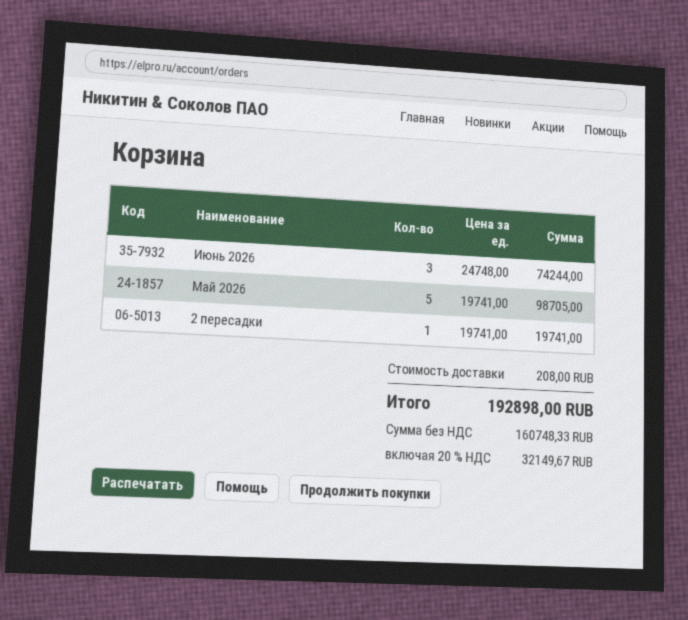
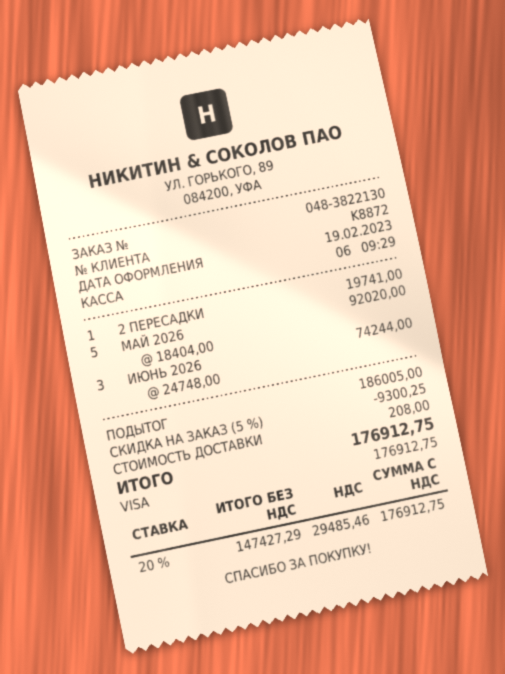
Май 2026: 5 x 19741.00 = 98705.00 -> 5 x 18404.00 = 92020.00
discount: none -> 5% = 9300.25
net: 160748.33 -> 147427.29
tax: 20% = 32149.67 -> 20% = 29485.46
total: 192898.00 -> 176912.75

